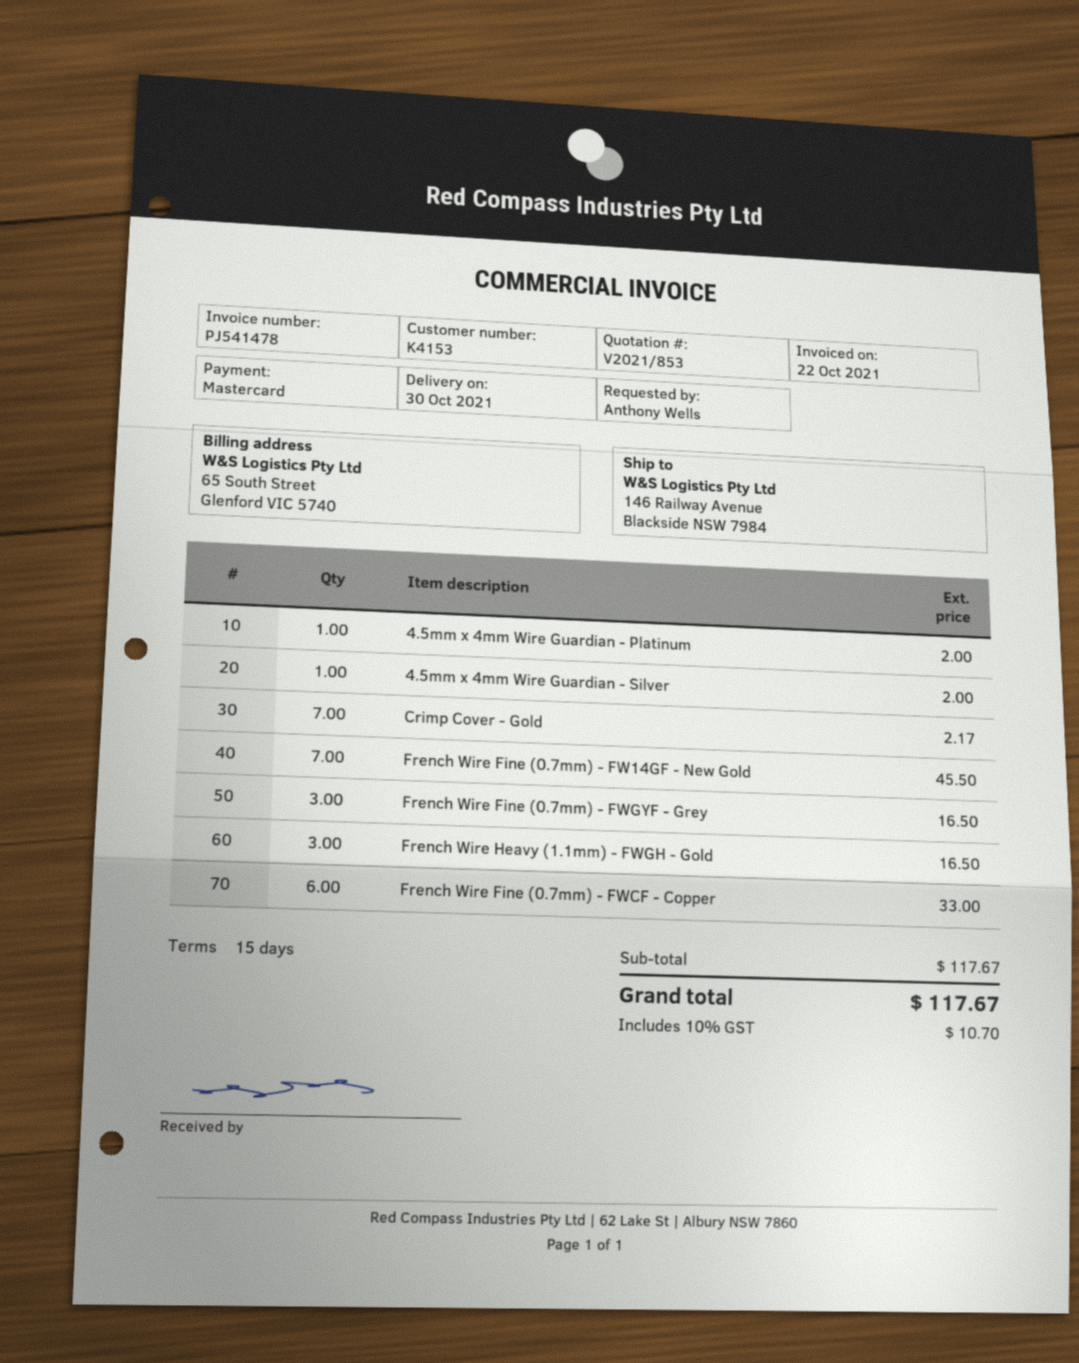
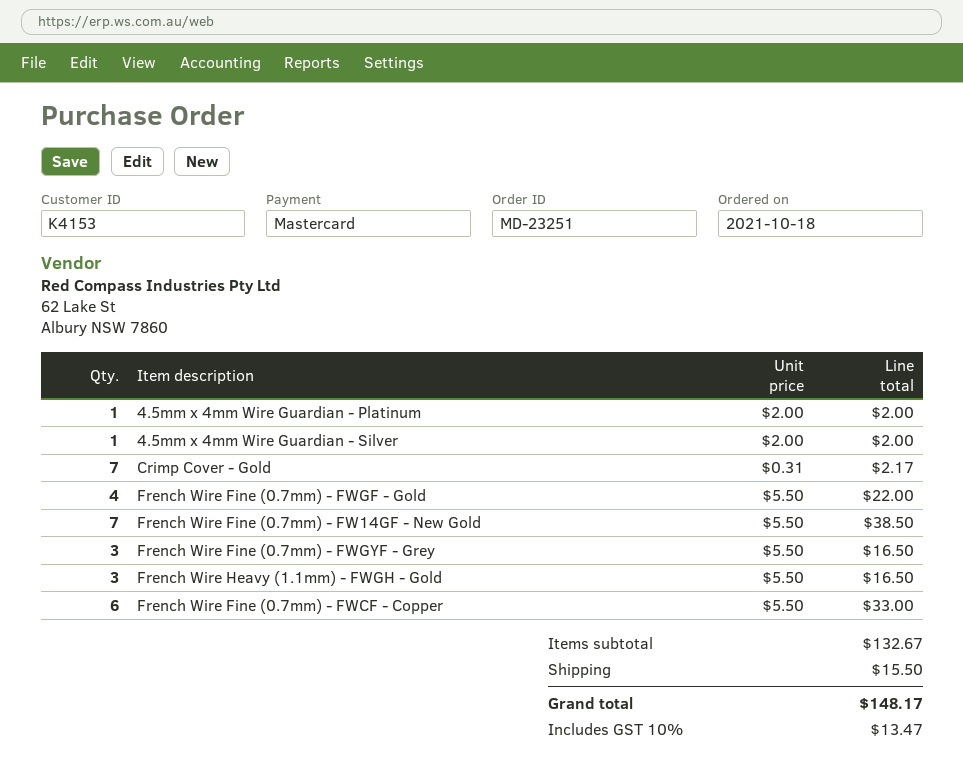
French Wire Fine (0.7mm) - FW14GF - New Gold: 7 for 45.50 -> 7 for 38.50
French Wire Fine (0.7mm) - FWGF - Gold: none -> 4 for 22.00
subtotal: 117.67 -> 132.67
shipping: none -> 15.50
tax: 10% = 10.70 -> 10% = 13.47
total: 117.67 -> 148.17

